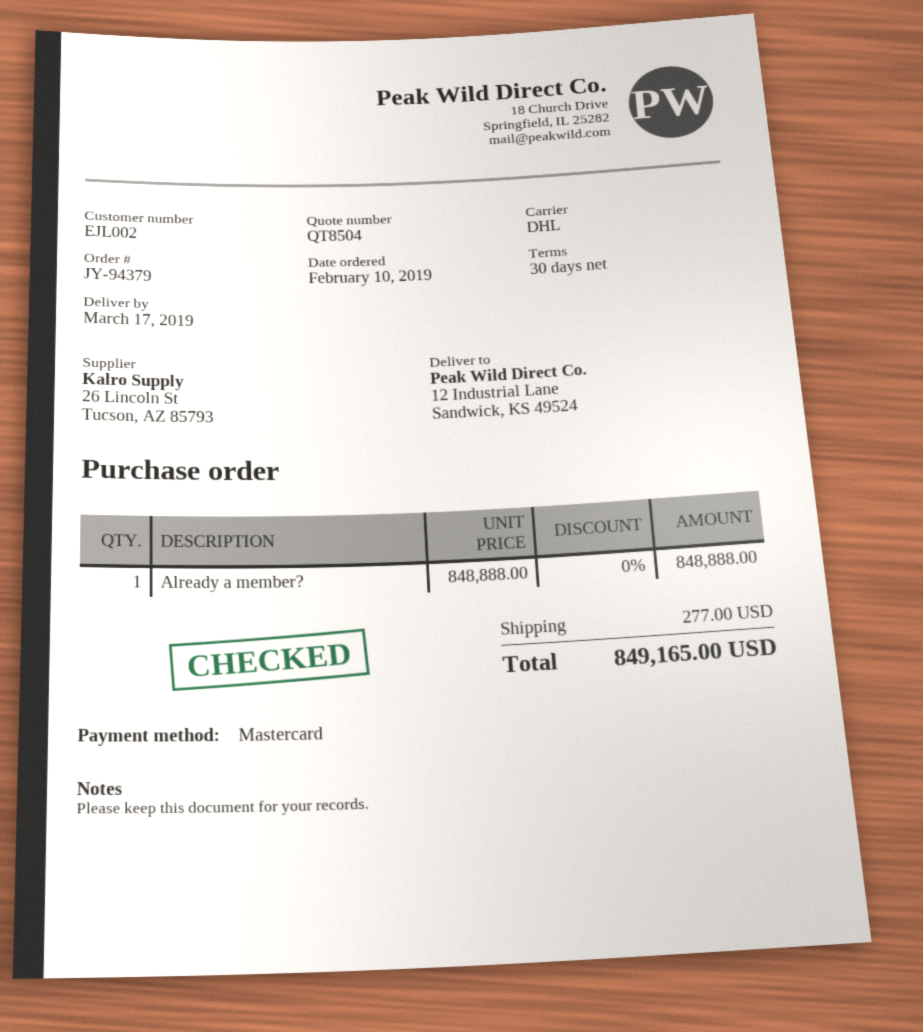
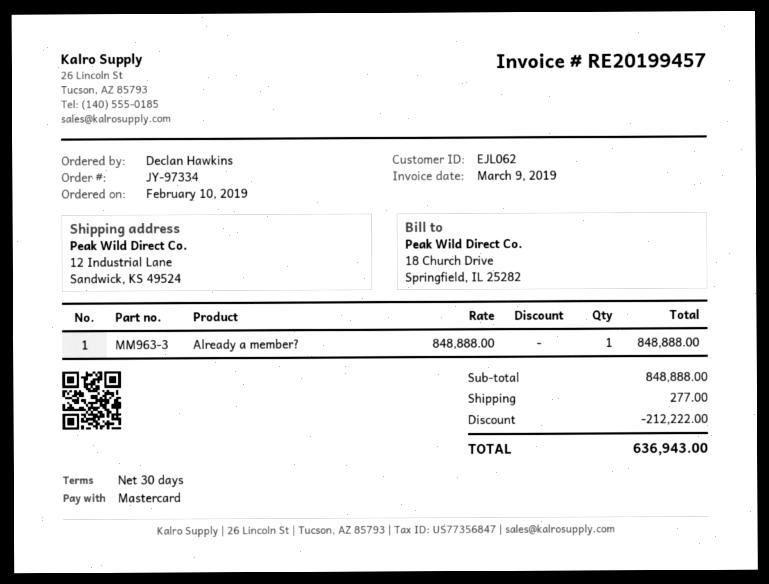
order number: JY-94379 -> JY-97334
customer number: EJL002 -> EJL062
discount: none -> 212222.00
total: 849165.00 -> 636943.00

